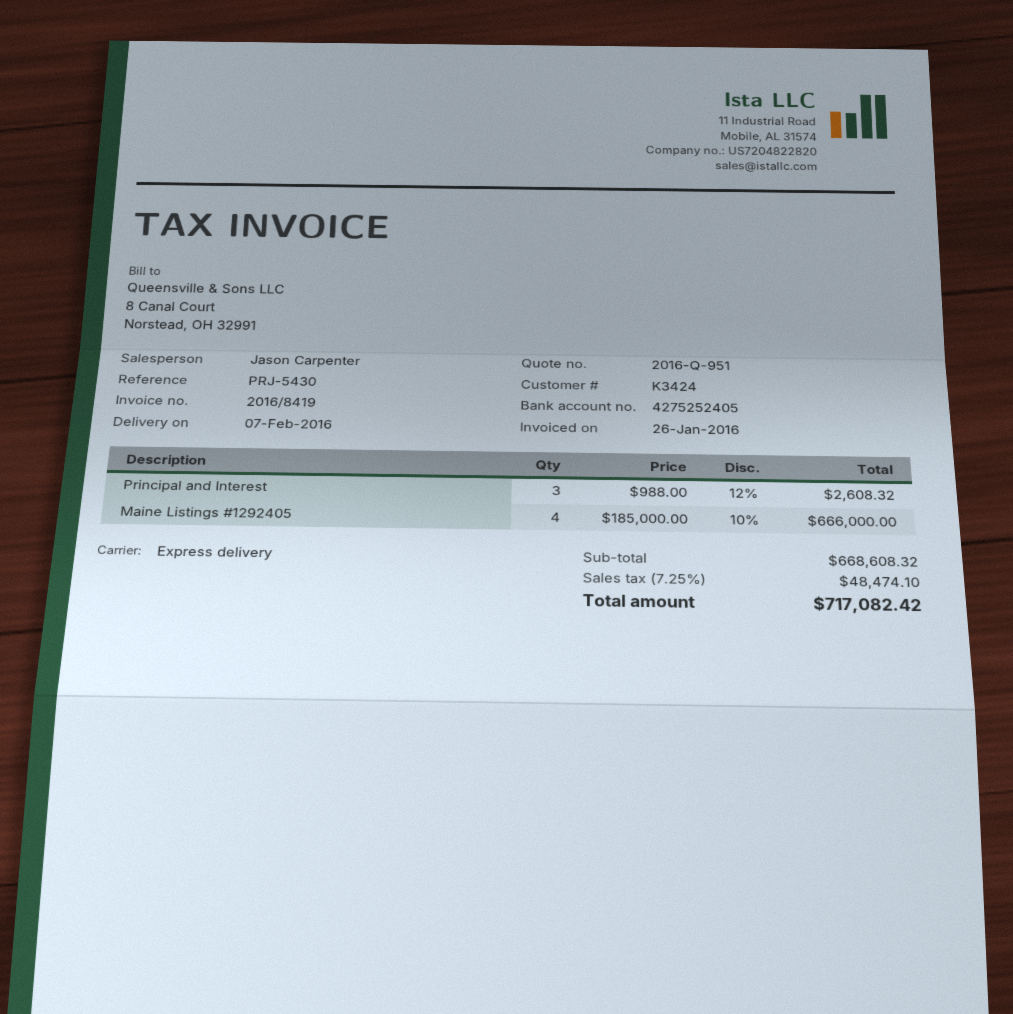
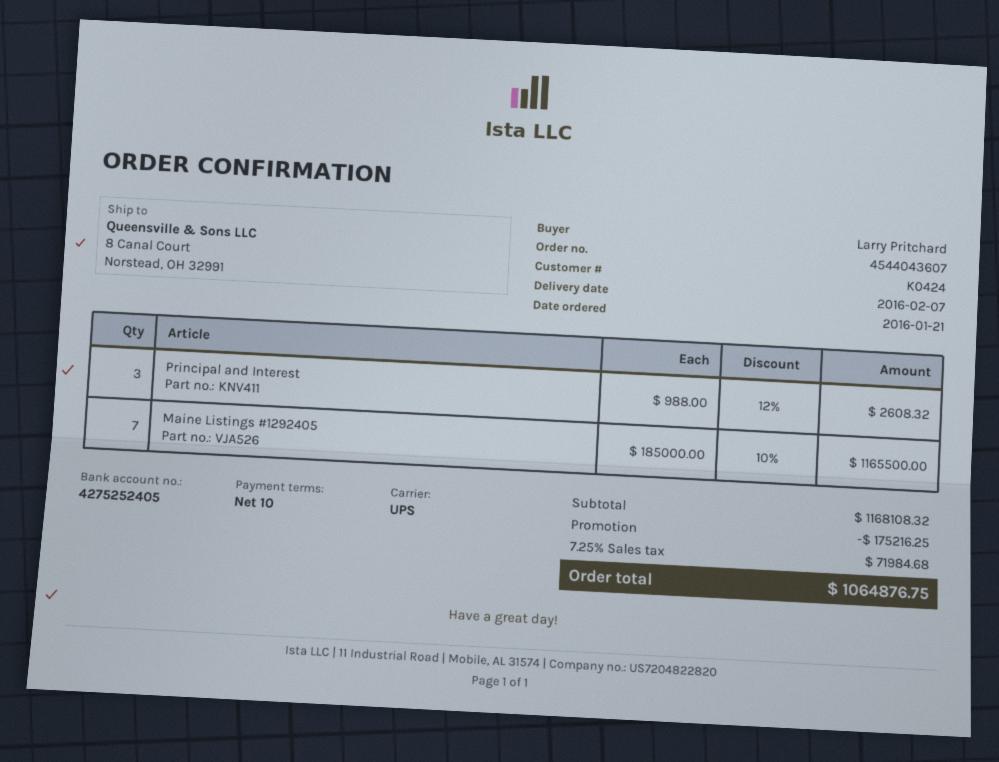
customer number: K3424 -> K0424
shipping method: express -> UPS
Maine Listings #1292405: 4 x 185000.00 - 10% = 666000.00 -> 7 x 185000.00 - 10% = 1165500.00
subtotal: 668608.32 -> 1168108.32
discount: none -> 175216.25
tax: 7.25% = 48474.10 -> 7.25% = 71984.68
total: 717082.42 -> 1064876.75

